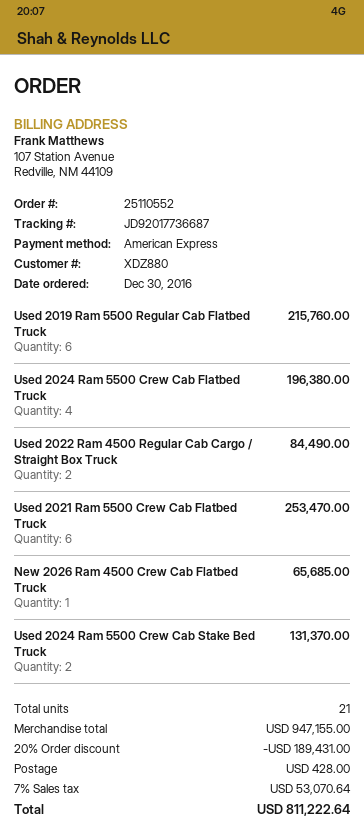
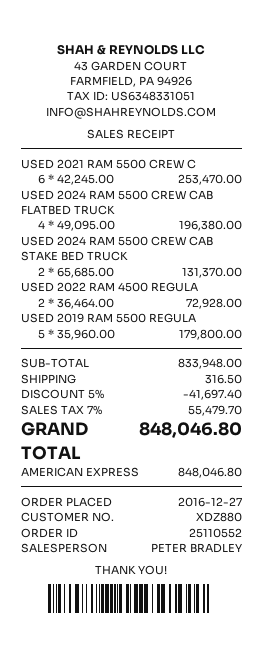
order date: 2016-12-30 -> 2016-12-27
Used 2019 Ram 5500 Regular Cab Flatbed Truck: 6 for 215760.00 -> 5 for 179800.00
Used 2022 Ram 4500 Regular Cab Cargo / Straight Box Truck: 2 for 84490.00 -> 2 for 72928.00
New 2026 Ram 4500 Crew Cab Flatbed Truck: 1 for 65685.00 -> none
subtotal: 947155.00 -> 833948.00
discount: 20% = 189431.00 -> 5% = 41697.40
shipping: 428.00 -> 316.50
tax: 7% = 53070.64 -> 7% = 55479.70
total: 811222.64 -> 848046.80

